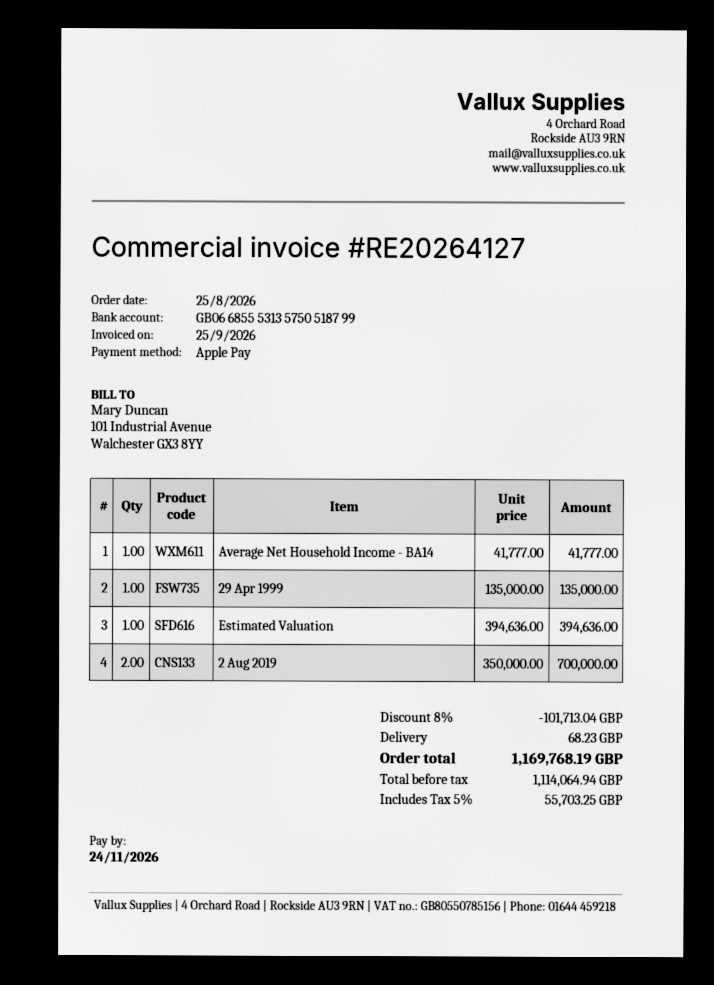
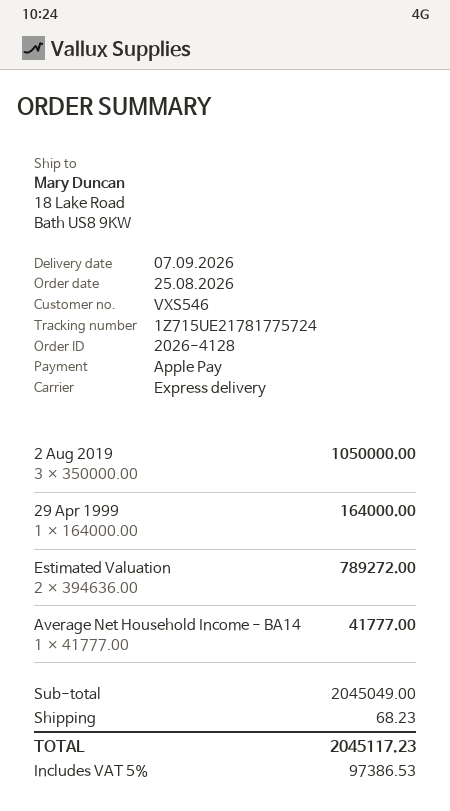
29 Apr 1999: 1 x 135000.00 = 135000.00 -> 1 x 164000.00 = 164000.00
Estimated Valuation: 1 x 394636.00 = 394636.00 -> 2 x 394636.00 = 789272.00
2 Aug 2019: 2 x 350000.00 = 700000.00 -> 3 x 350000.00 = 1050000.00
discount: 8% = 101713.04 -> none
tax: 5% = 55703.25 -> 5% = 97386.53
total: 1169768.19 -> 2045117.23

